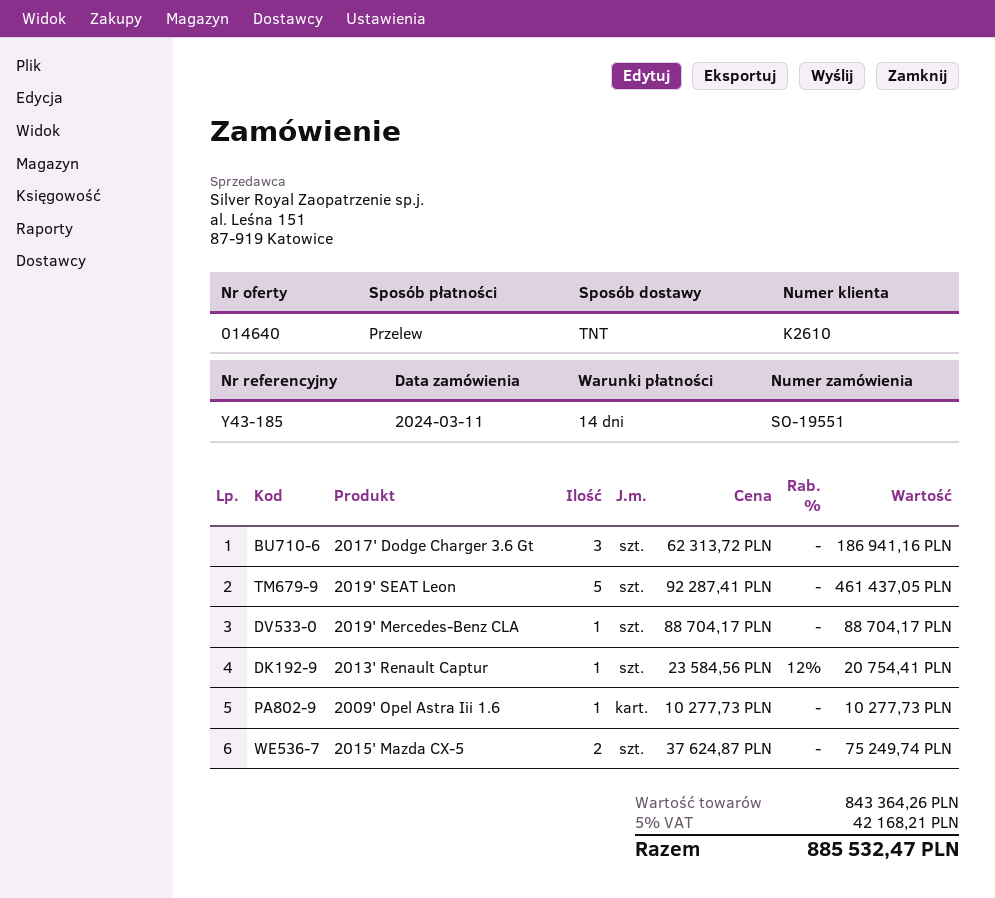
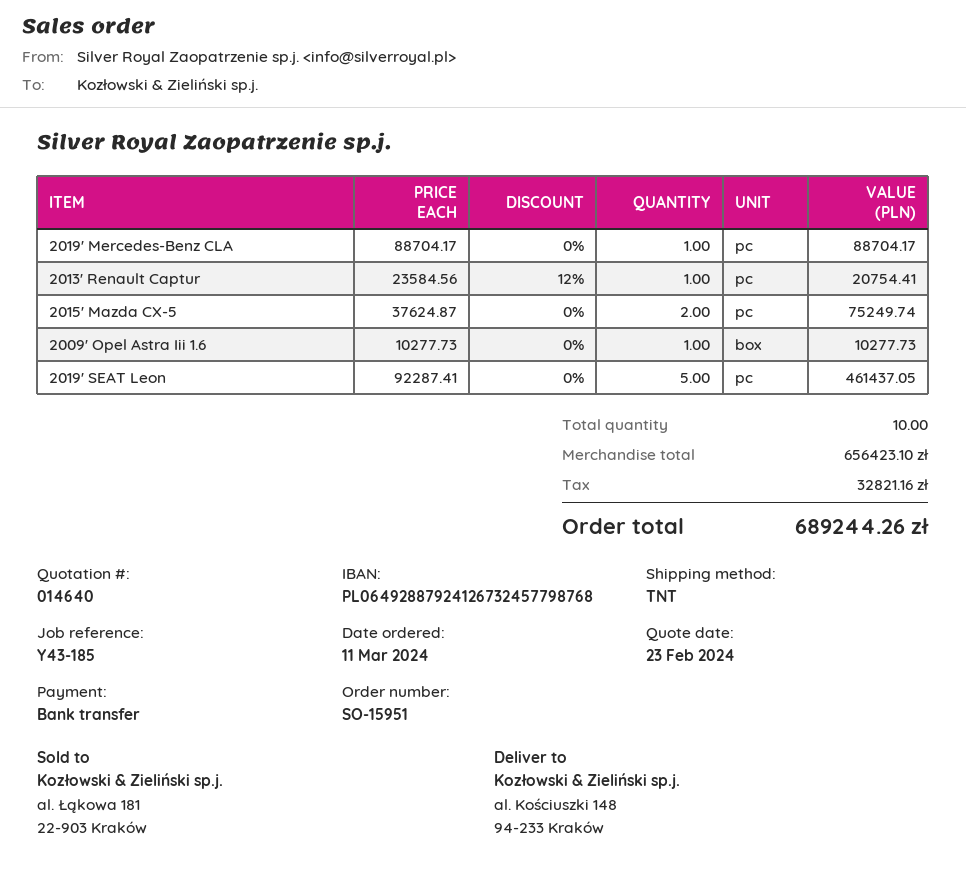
order number: SO-19551 -> SO-15951
2017' Dodge Charger 3.6 Gt: 3 x 62313.72 = 186941.16 -> none
subtotal: 843364.26 -> 656423.10
tax: 42168.21 -> 32821.16
total: 885532.47 -> 689244.26

